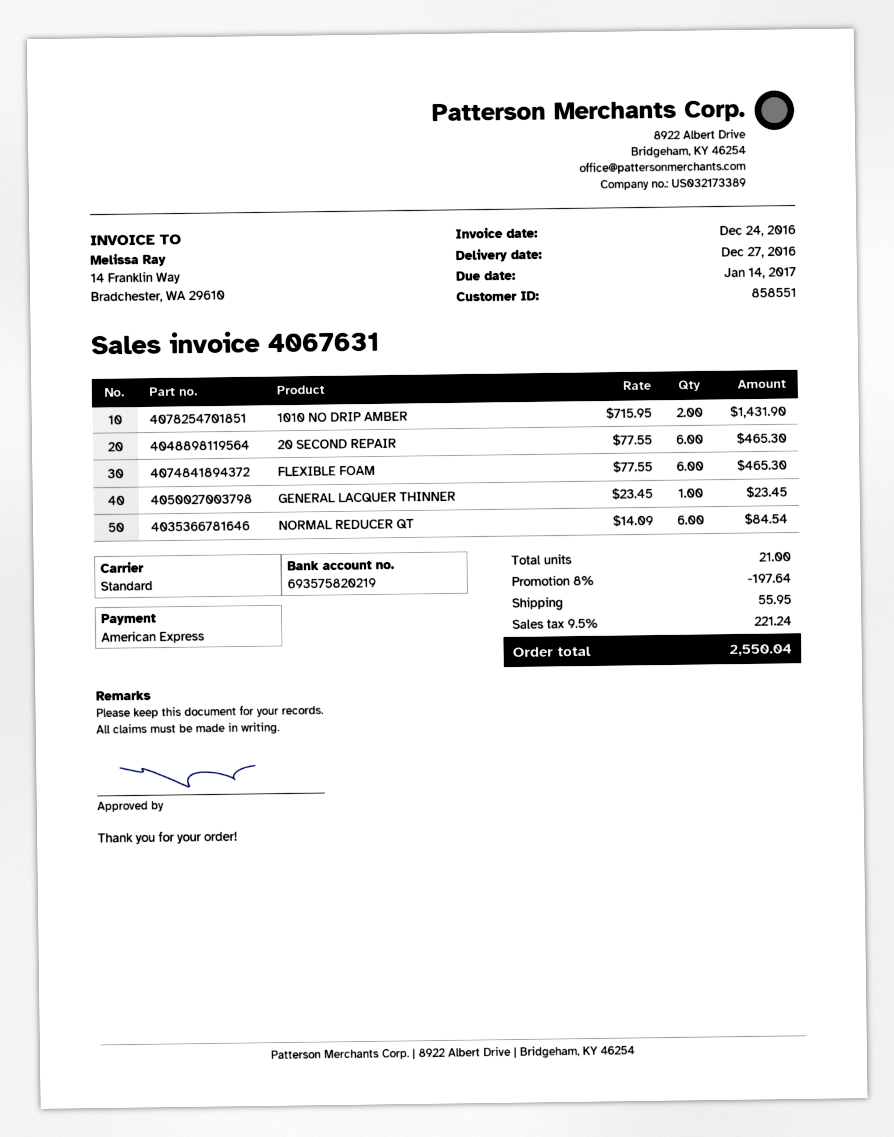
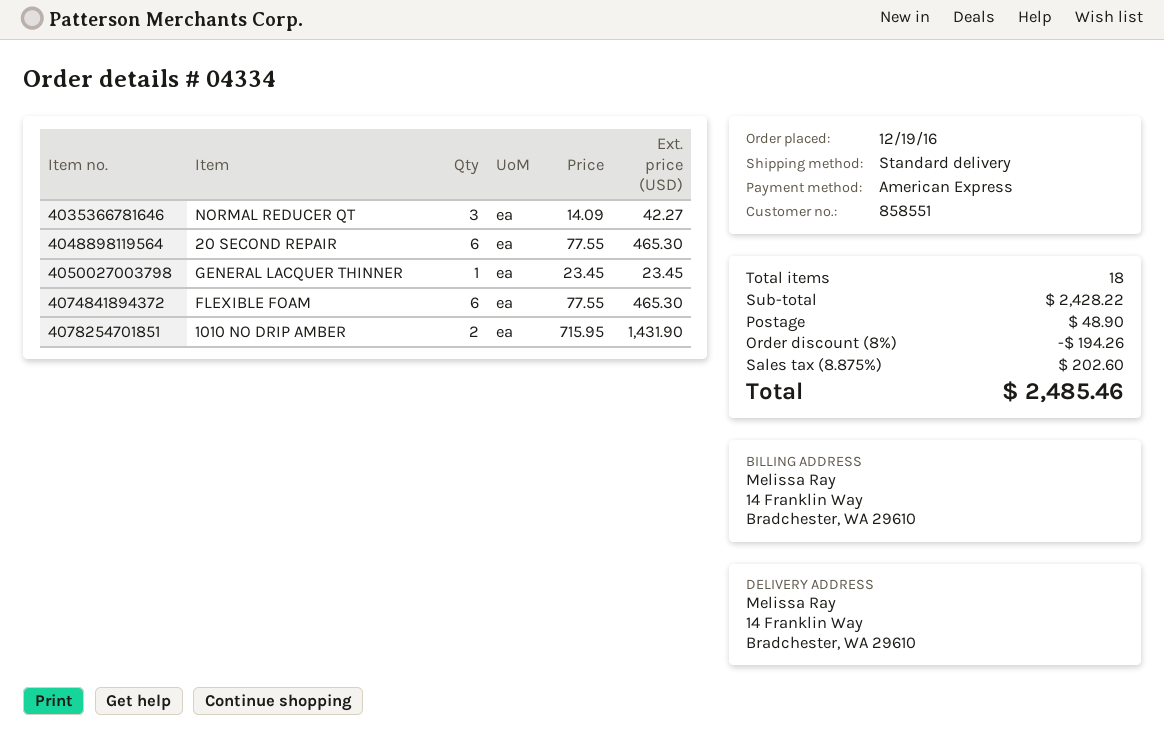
NORMAL REDUCER QT: 6 x 14.09 = 84.54 -> 3 x 14.09 = 42.27
total quantity: 21 -> 18
discount: 8% = 197.64 -> 8% = 194.26
shipping: 55.95 -> 48.90
tax: 9.5% = 221.24 -> 8.875% = 202.60
total: 2550.04 -> 2485.46

